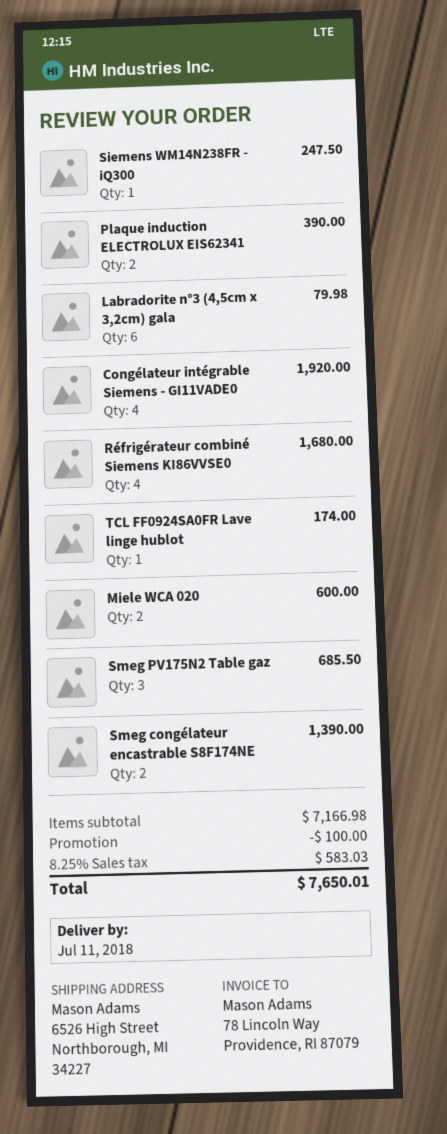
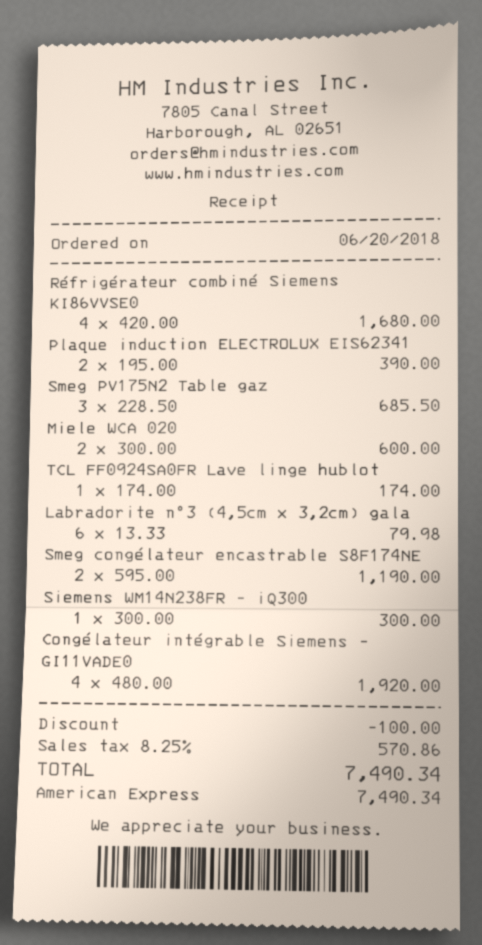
Siemens WM14N238FR - iQ300: 1 for 247.50 -> 1 for 300.00
Smeg congélateur encastrable S8F174NE: 2 for 1390.00 -> 2 for 1190.00
tax: 8.25% = 583.03 -> 8.25% = 570.86
total: 7650.01 -> 7490.34

